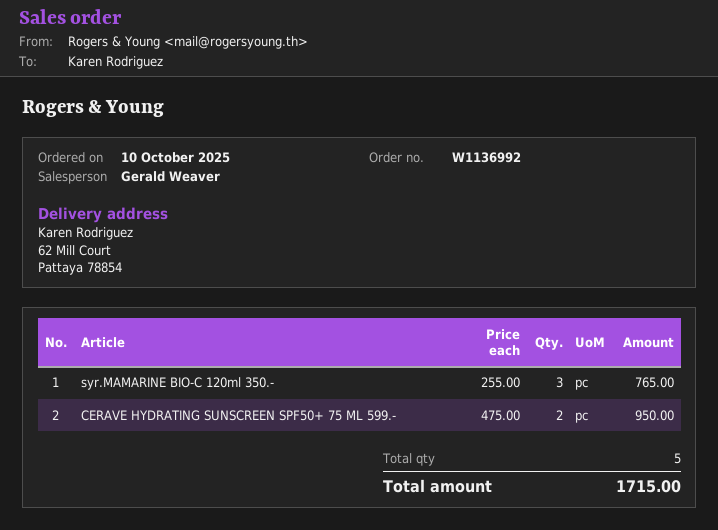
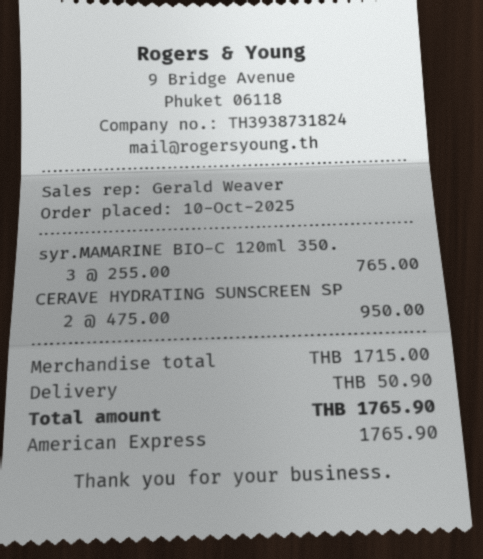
shipping: none -> 50.90
total: 1715.00 -> 1765.90

